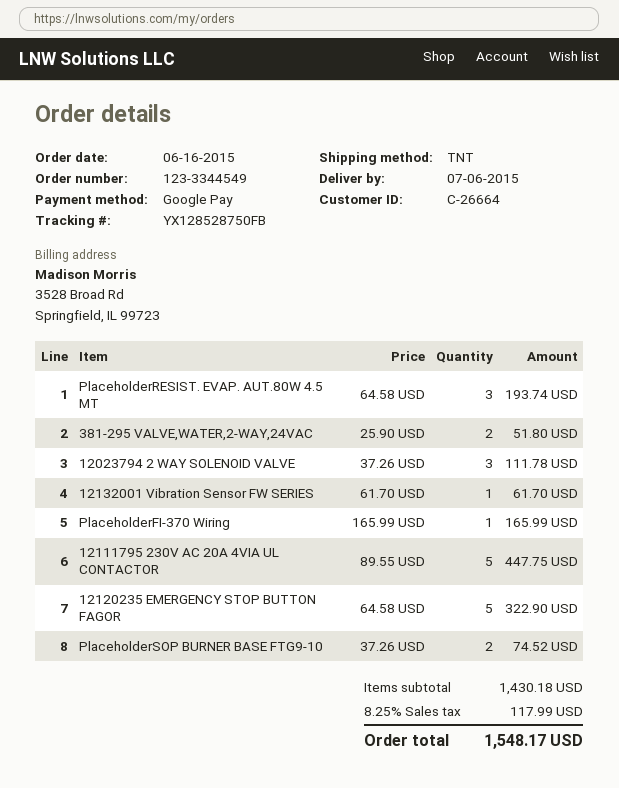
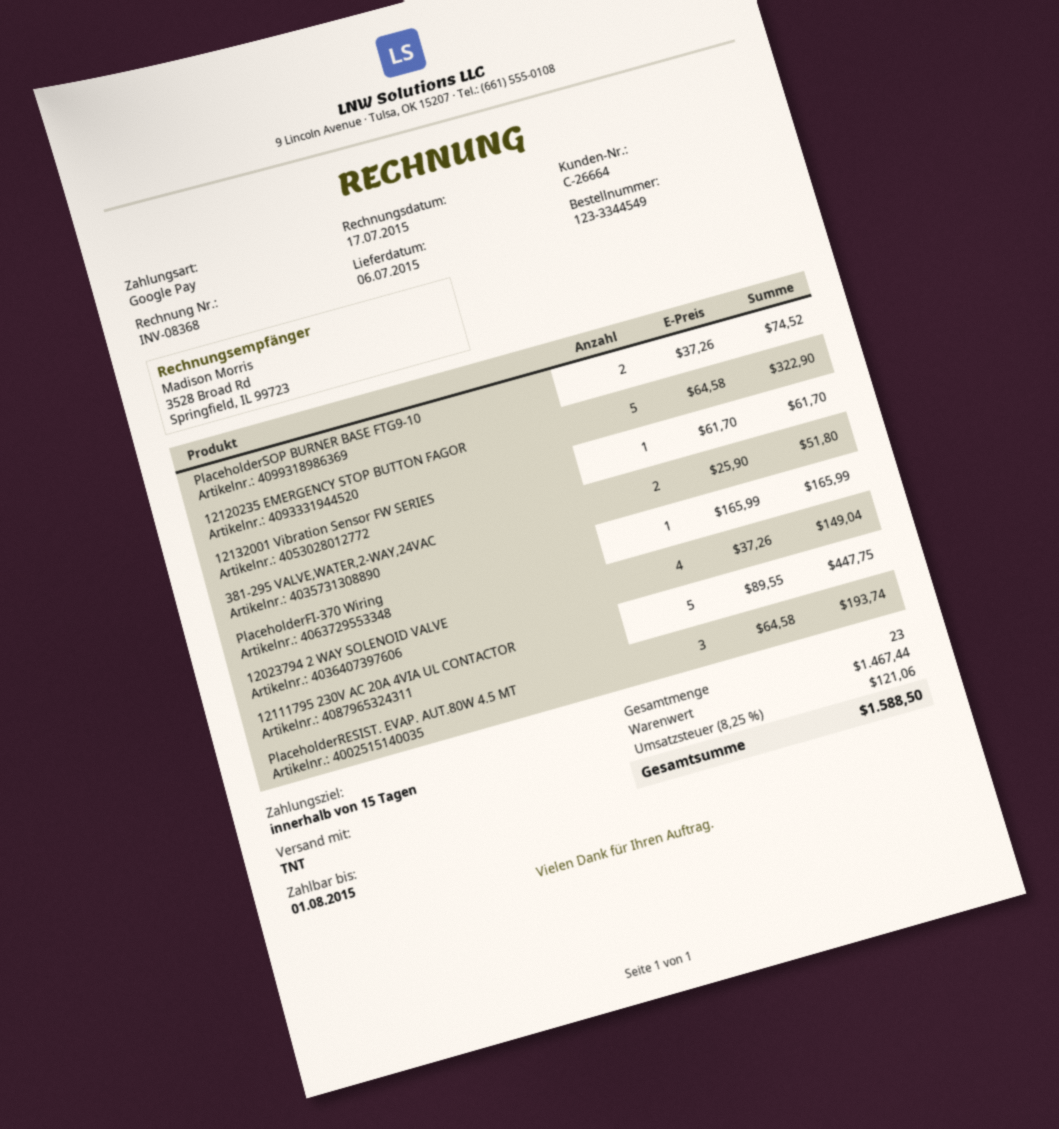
12023794 2 WAY SOLENOID VALVE: 3 x 37.26 = 111.78 -> 4 x 37.26 = 149.04
subtotal: 1430.18 -> 1467.44
tax: 8.25% = 117.99 -> 8.25% = 121.06
total: 1548.17 -> 1588.50

